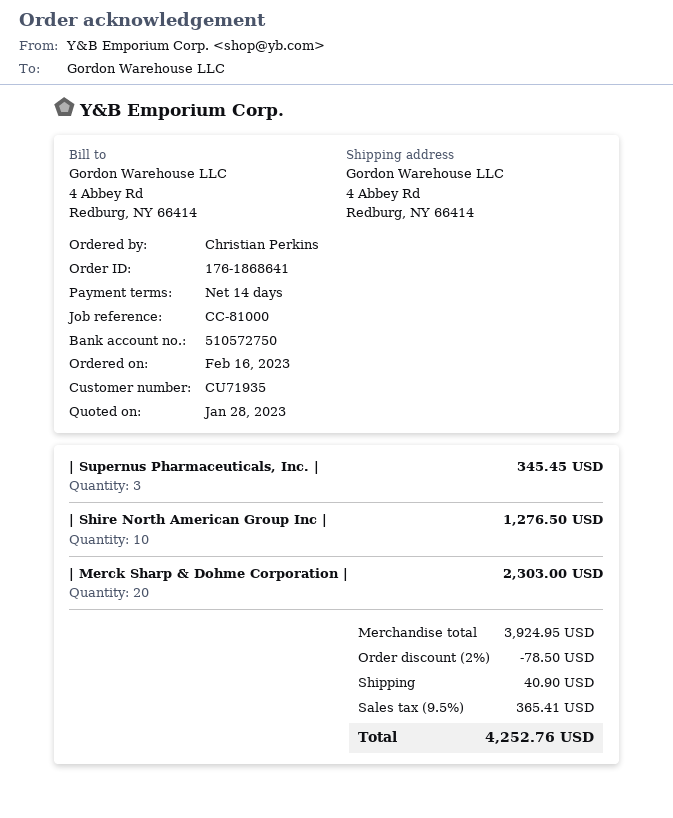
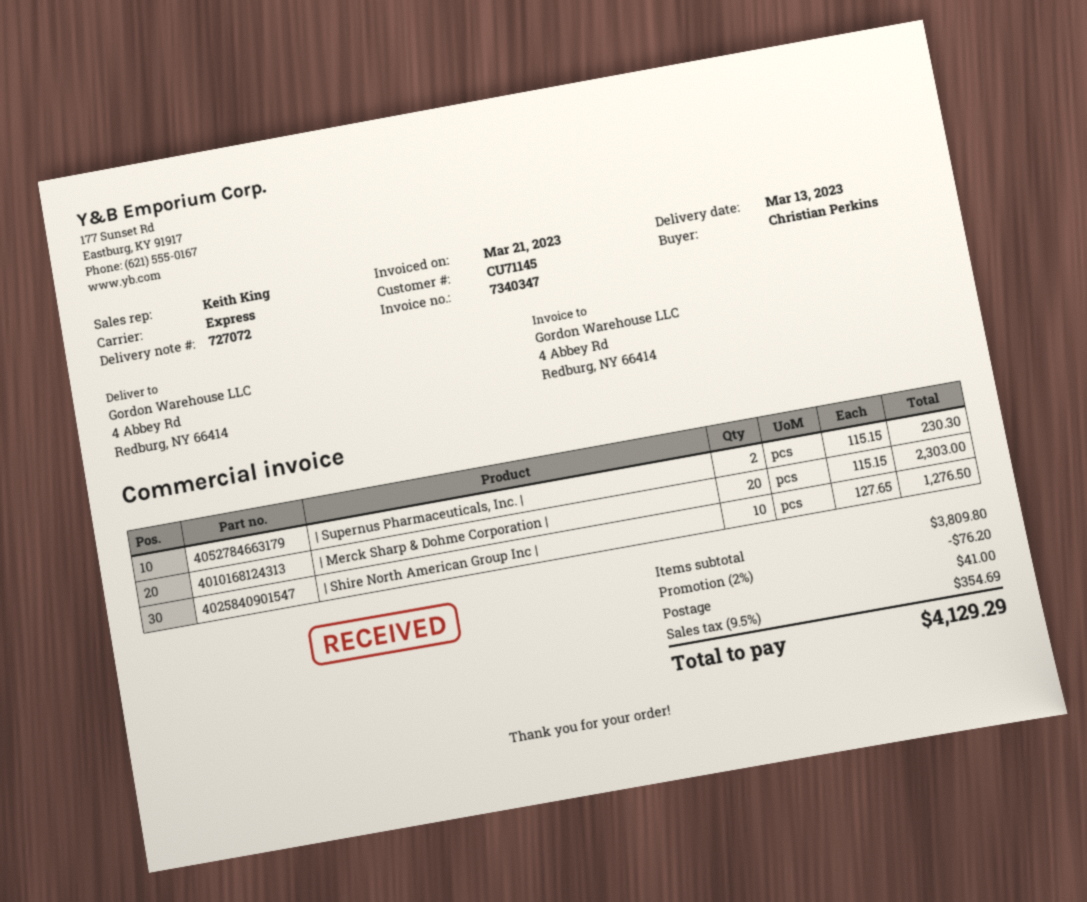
customer number: CU71935 -> CU71145
| Supernus Pharmaceuticals, Inc. |: 3 for 345.45 -> 2 for 230.30
subtotal: 3924.95 -> 3809.80
discount: 2% = 78.50 -> 2% = 76.20
shipping: 40.90 -> 41.00
tax: 9.5% = 365.41 -> 9.5% = 354.69
total: 4252.76 -> 4129.29

